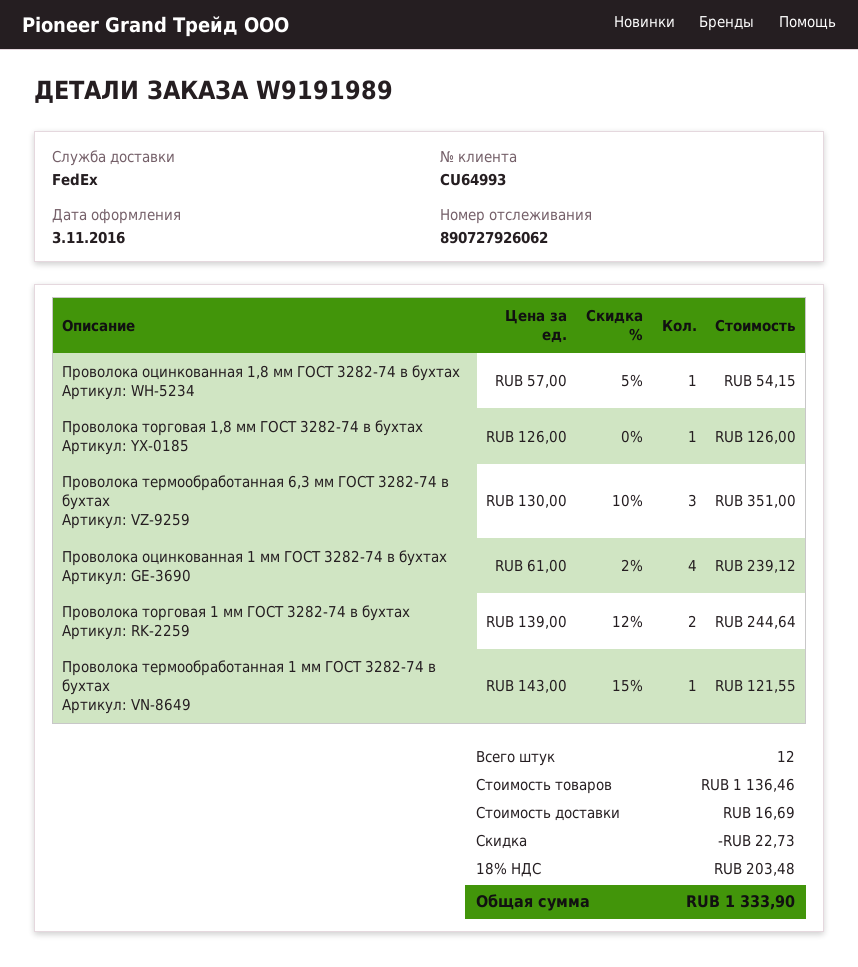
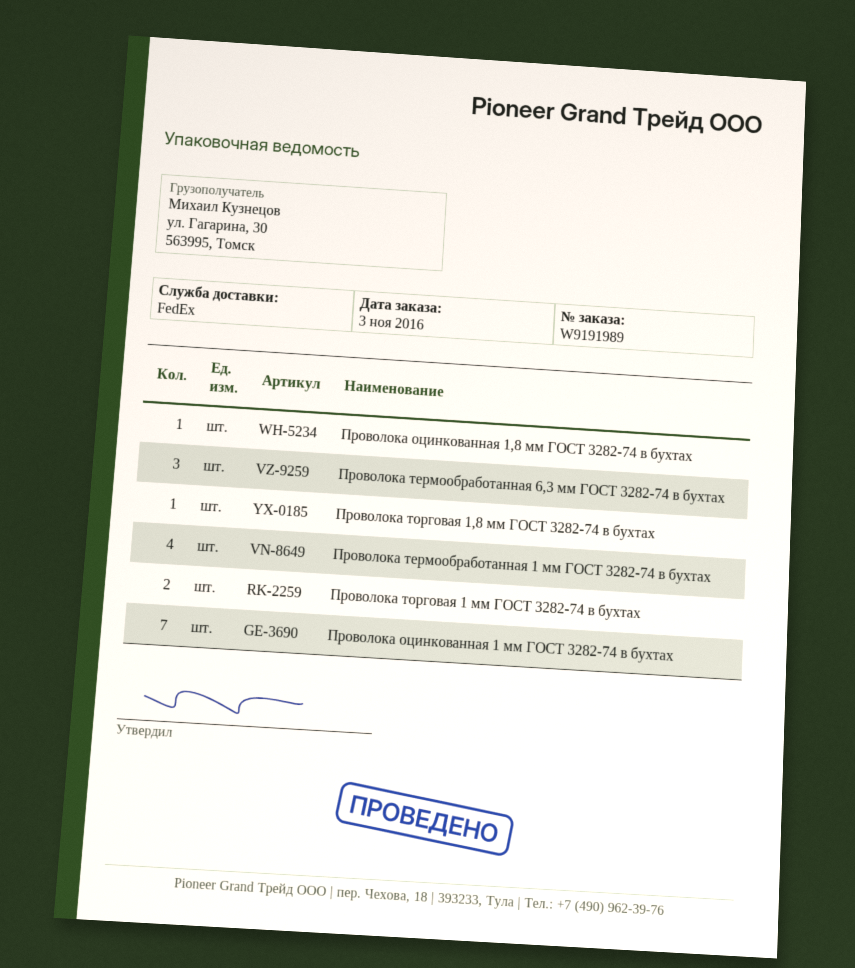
Проволока оцинкованная 1 мм ГОСТ 3282-74 в бухтах: 4 -> 7
Проволока термообработанная 1 мм ГОСТ 3282-74 в бухтах: 1 -> 4

